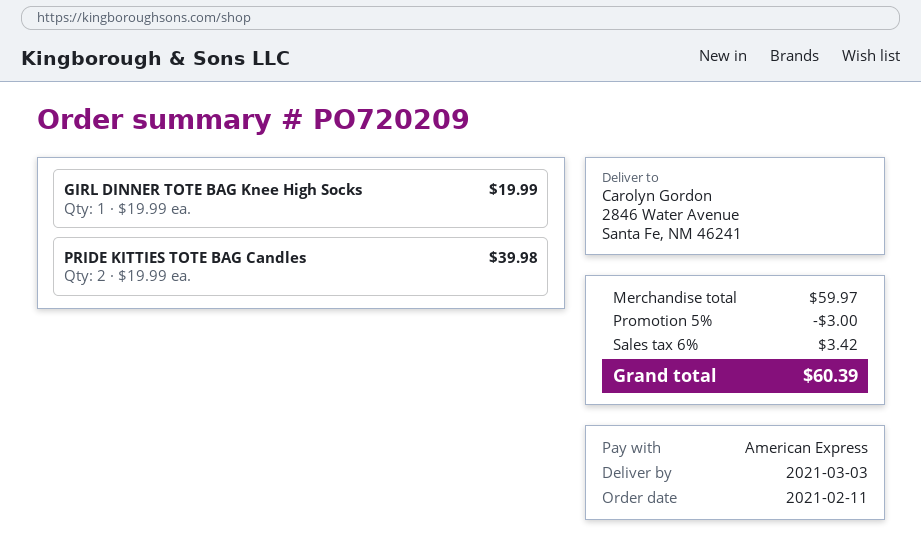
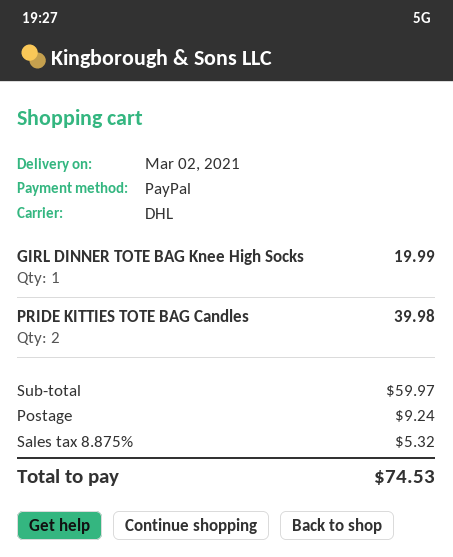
delivery date: 2021-03-03 -> 2021-03-02
payment method: American Express -> PayPal
discount: 5% = 3.00 -> none
shipping: none -> 9.24
tax: 6% = 3.42 -> 8.875% = 5.32
total: 60.39 -> 74.53

